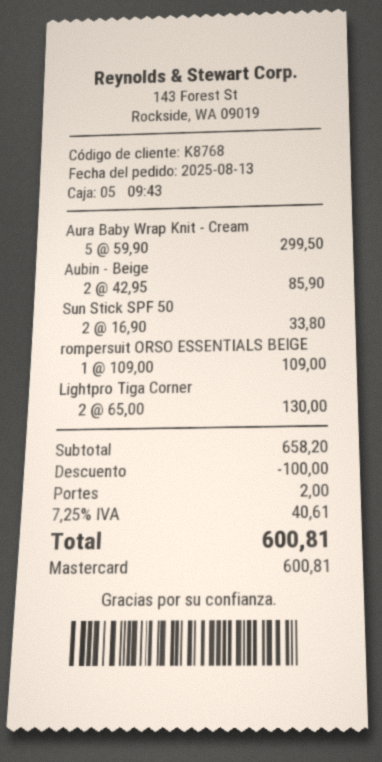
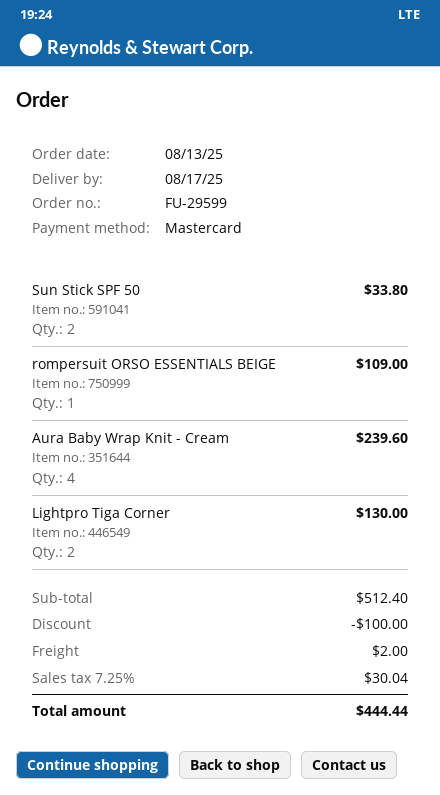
Aura Baby Wrap Knit - Cream: 5 for 299.50 -> 4 for 239.60
Aubin - Beige: 2 for 85.90 -> none
subtotal: 658.20 -> 512.40
tax: 7.25% = 40.61 -> 7.25% = 30.04
total: 600.81 -> 444.44

